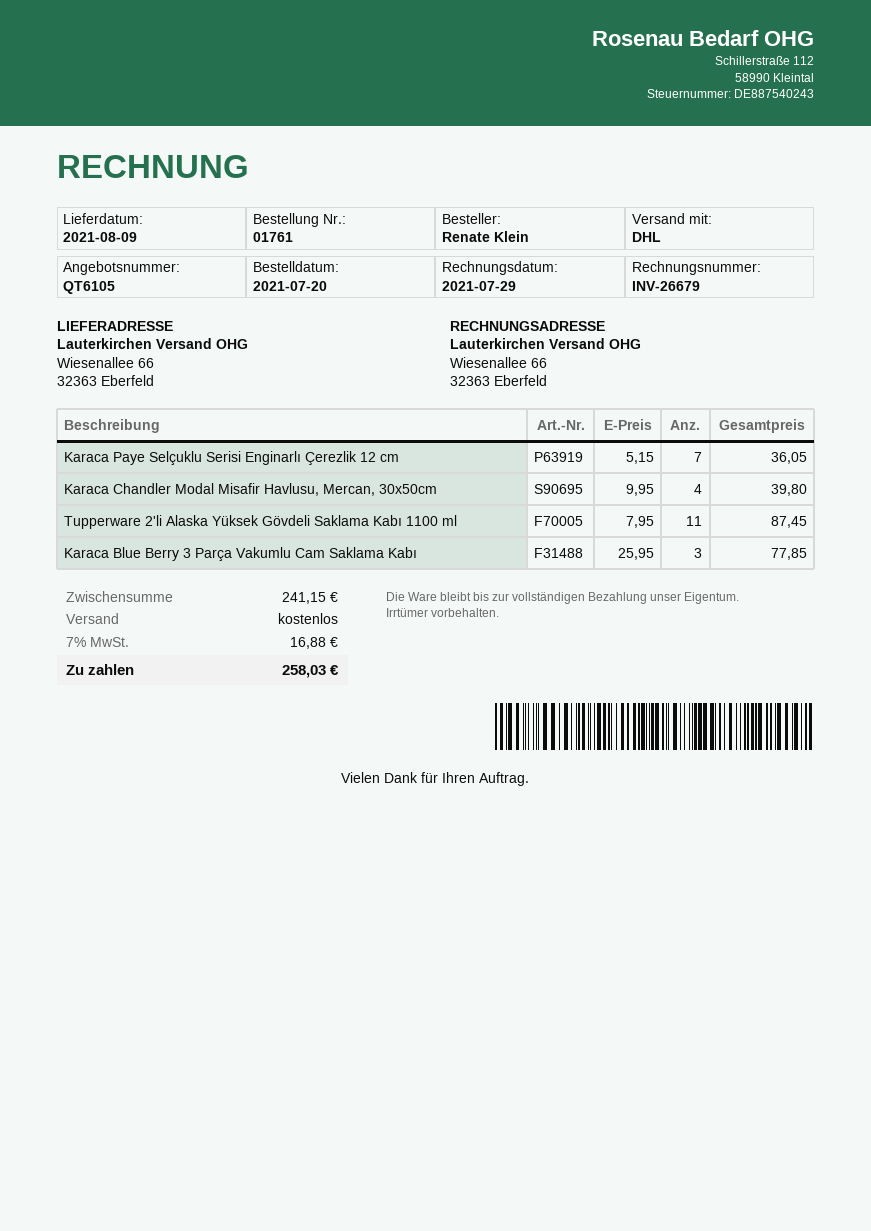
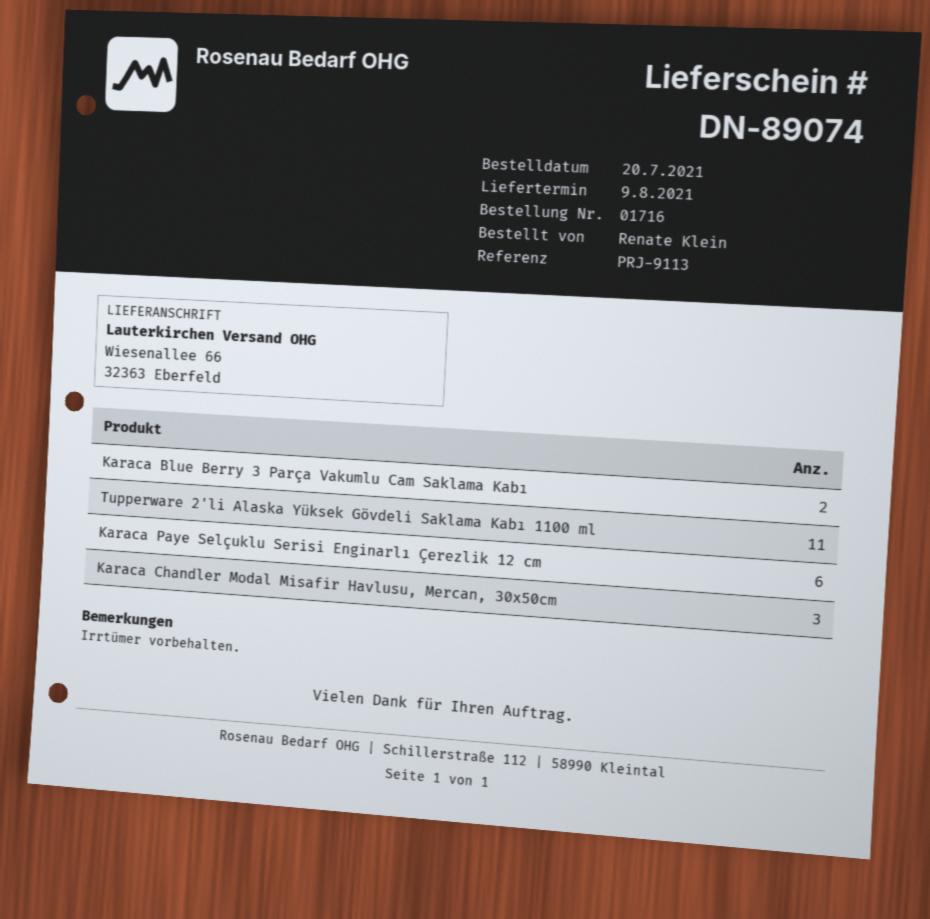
order number: 01761 -> 01716
Karaca Paye Selçuklu Serisi Enginarlı Çerezlik 12 cm: 7 -> 6
Karaca Chandler Modal Misafir Havlusu, Mercan, 30x50cm: 4 -> 3
Karaca Blue Berry 3 Parça Vakumlu Cam Saklama Kabı: 3 -> 2

